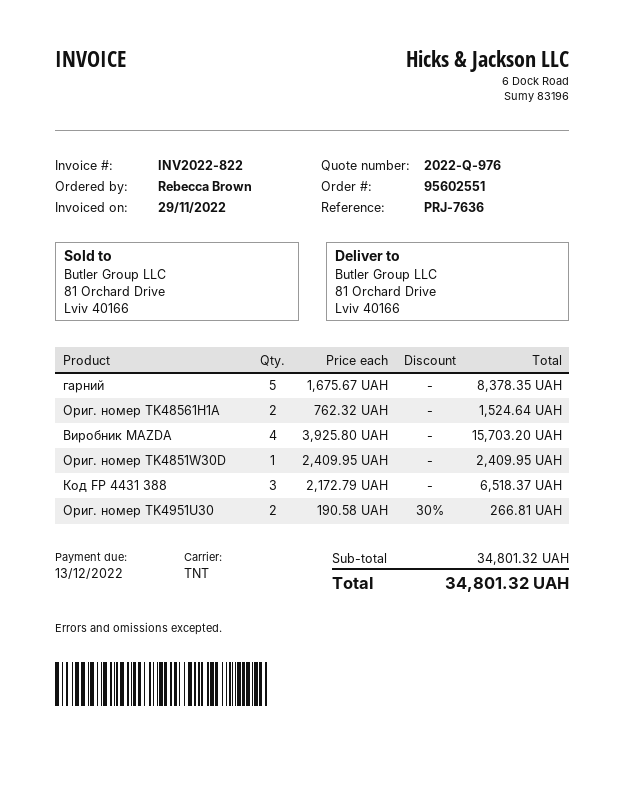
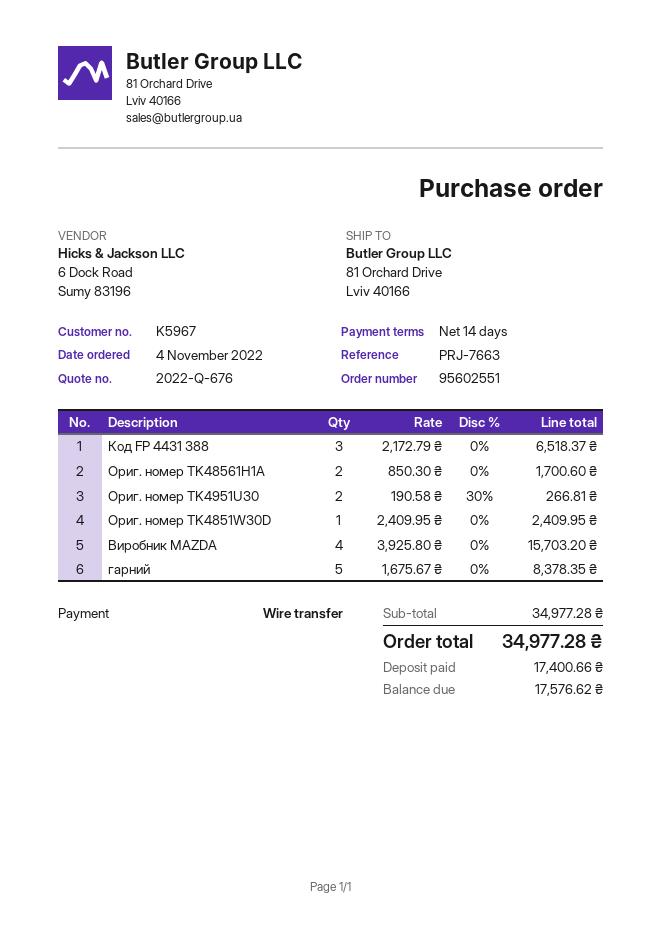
quote number: 2022-Q-976 -> 2022-Q-676
reference: PRJ-7636 -> PRJ-7663
Ориг. номер TK48561H1A: 2 x 762.32 = 1524.64 -> 2 x 850.30 = 1700.60
subtotal: 34801.32 -> 34977.28
total: 34801.32 -> 34977.28

